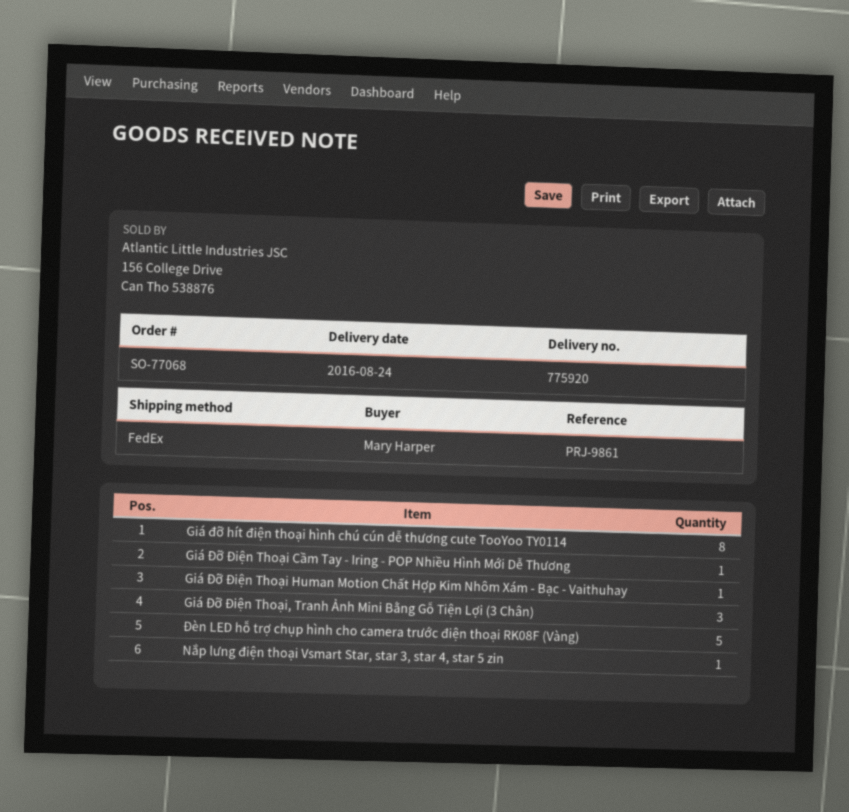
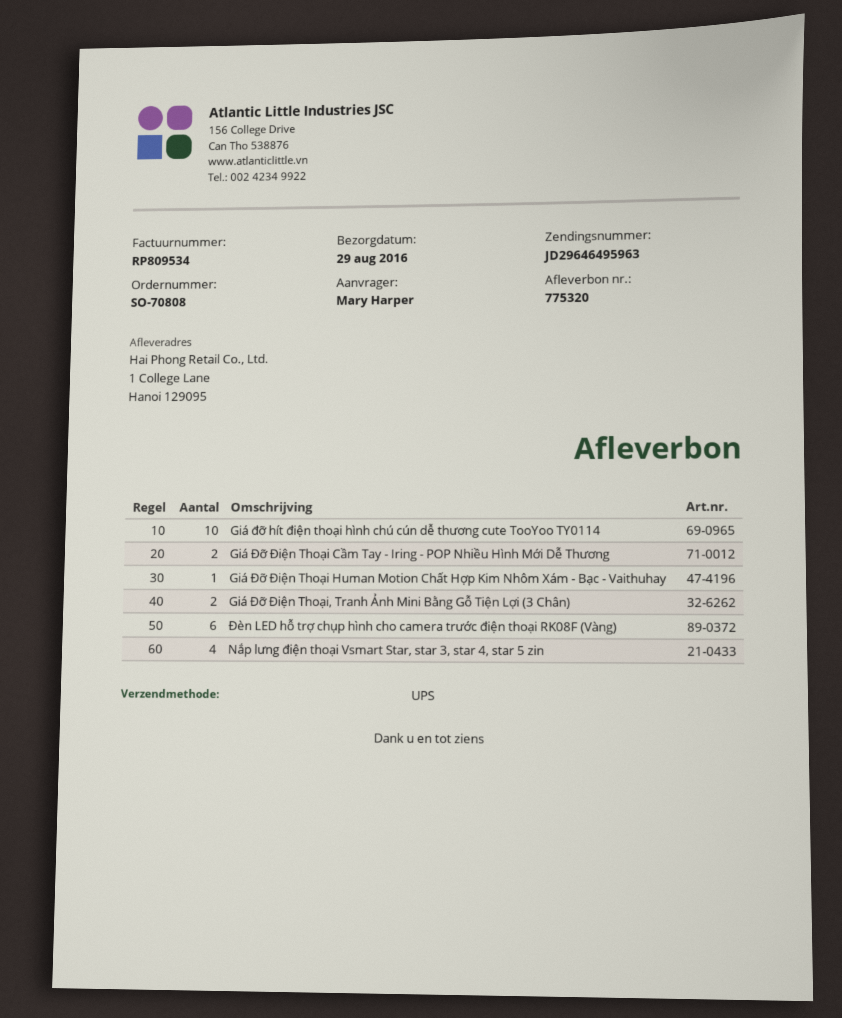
order number: SO-77068 -> SO-70808
delivery note number: 775920 -> 775320
delivery date: 2016-08-24 -> 2016-08-29
shipping method: FedEx -> UPS
Giá đỡ hít điện thoại hình chú cún dễ thương cute TooYoo TY0114: 8 -> 10
Giá Đỡ Điện Thoại Cầm Tay - Iring - POP Nhiều Hình Mới Dễ Thương: 1 -> 2
Giá Đỡ Điện Thoại, Tranh Ảnh Mini Bằng Gỗ Tiện Lợi (3 Chân): 3 -> 2
Đèn LED hỗ trợ chụp hình cho camera trước điện thoại RK08F (Vàng): 5 -> 6
Nắp lưng điện thoại Vsmart Star, star 3, star 4, star 5 zin: 1 -> 4

